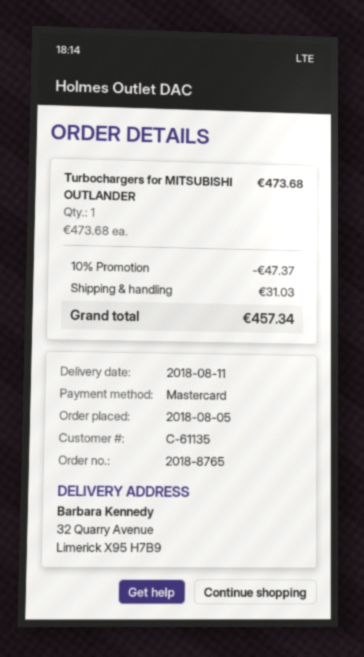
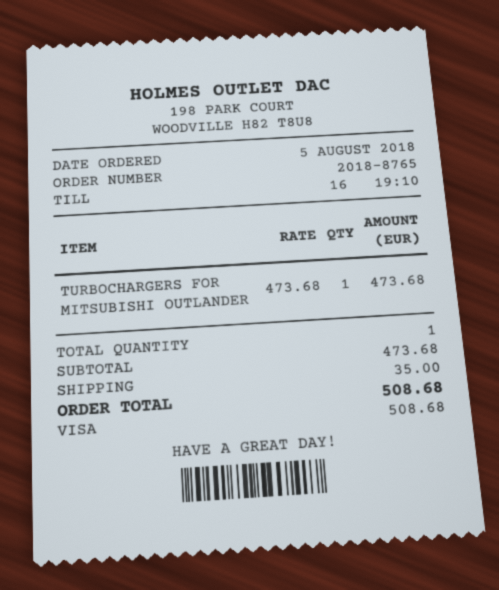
payment method: Mastercard -> Visa
discount: 10% = 47.37 -> none
shipping: 31.03 -> 35.00
total: 457.34 -> 508.68

